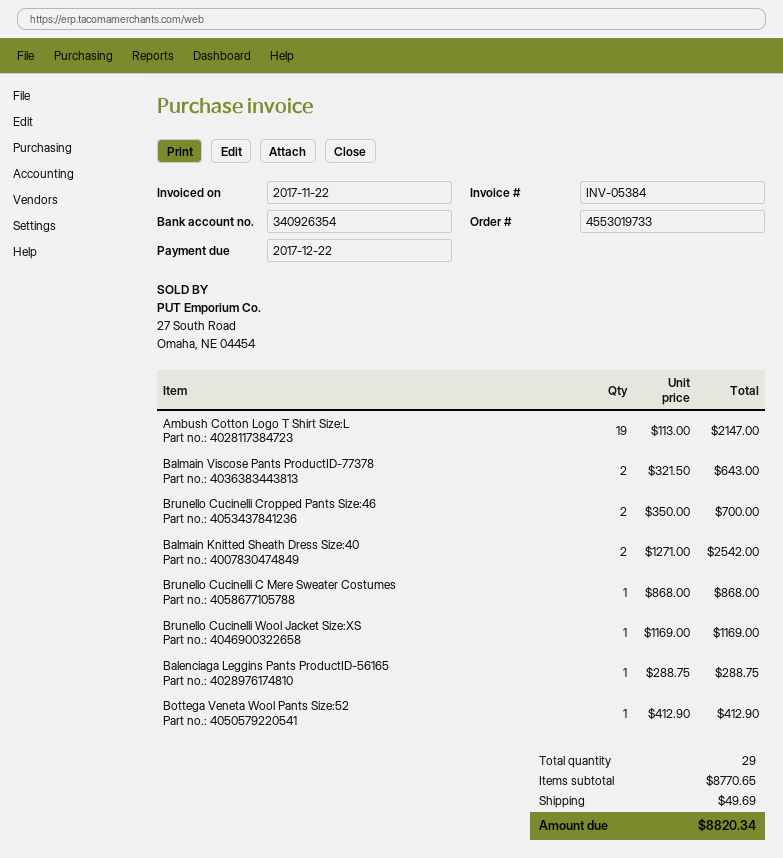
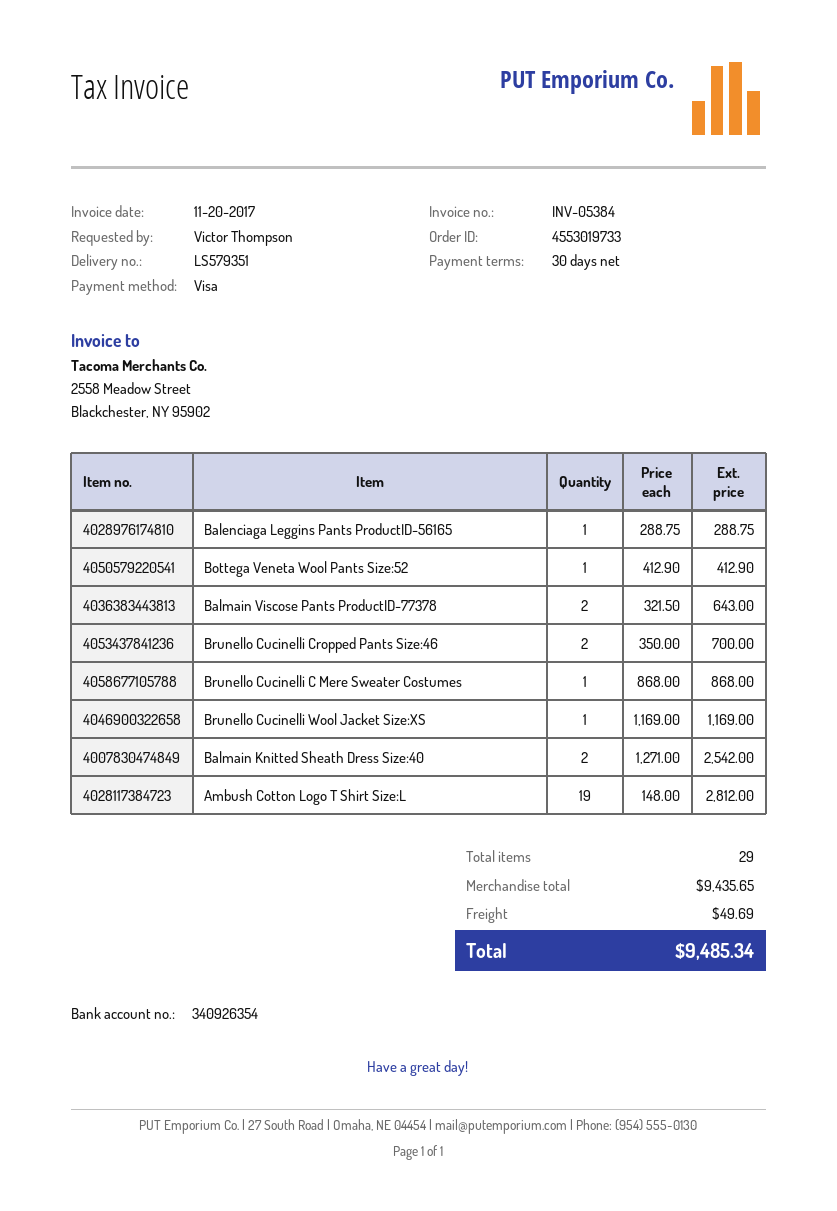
invoice date: 2017-11-22 -> 2017-11-20
Ambush Cotton Logo T Shirt Size:L: 19 x 113.00 = 2147.00 -> 19 x 148.00 = 2812.00
subtotal: 8770.65 -> 9435.65
total: 8820.34 -> 9485.34

